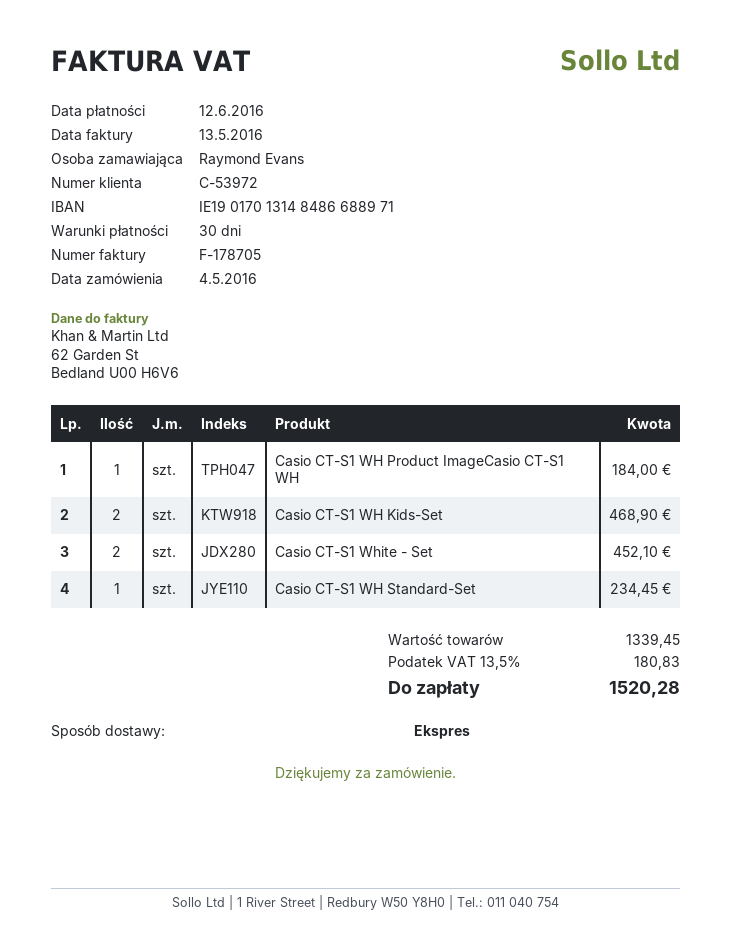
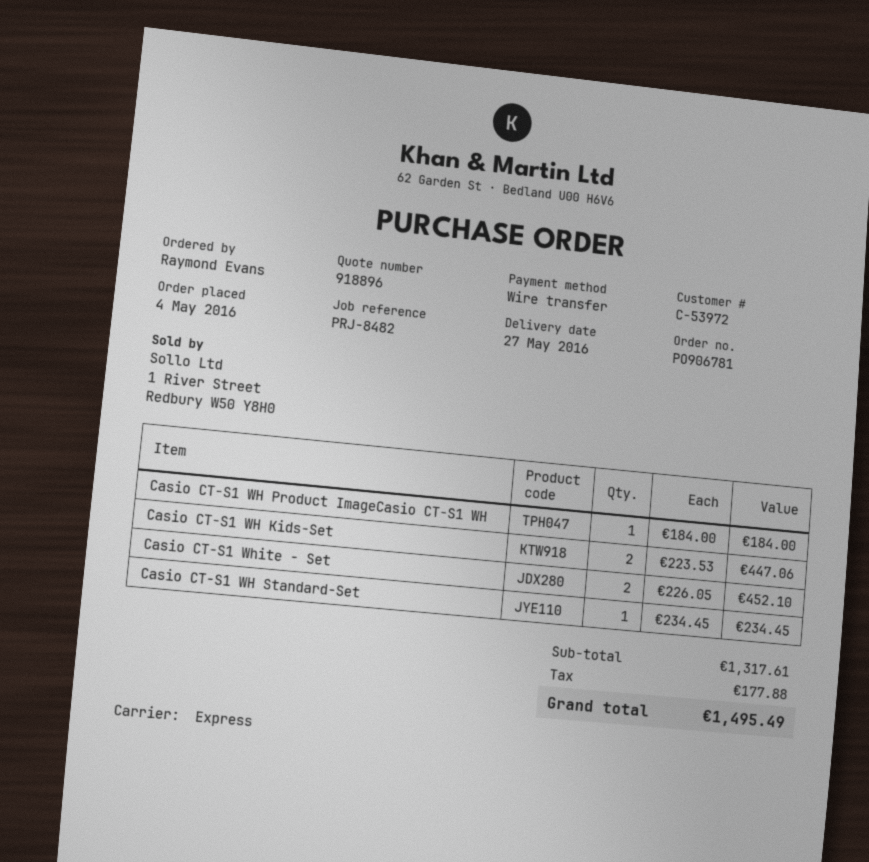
Casio CT-S1 WH Kids-Set: 2 for 468.90 -> 2 for 447.06
subtotal: 1339.45 -> 1317.61
tax: 180.83 -> 177.88
total: 1520.28 -> 1495.49

